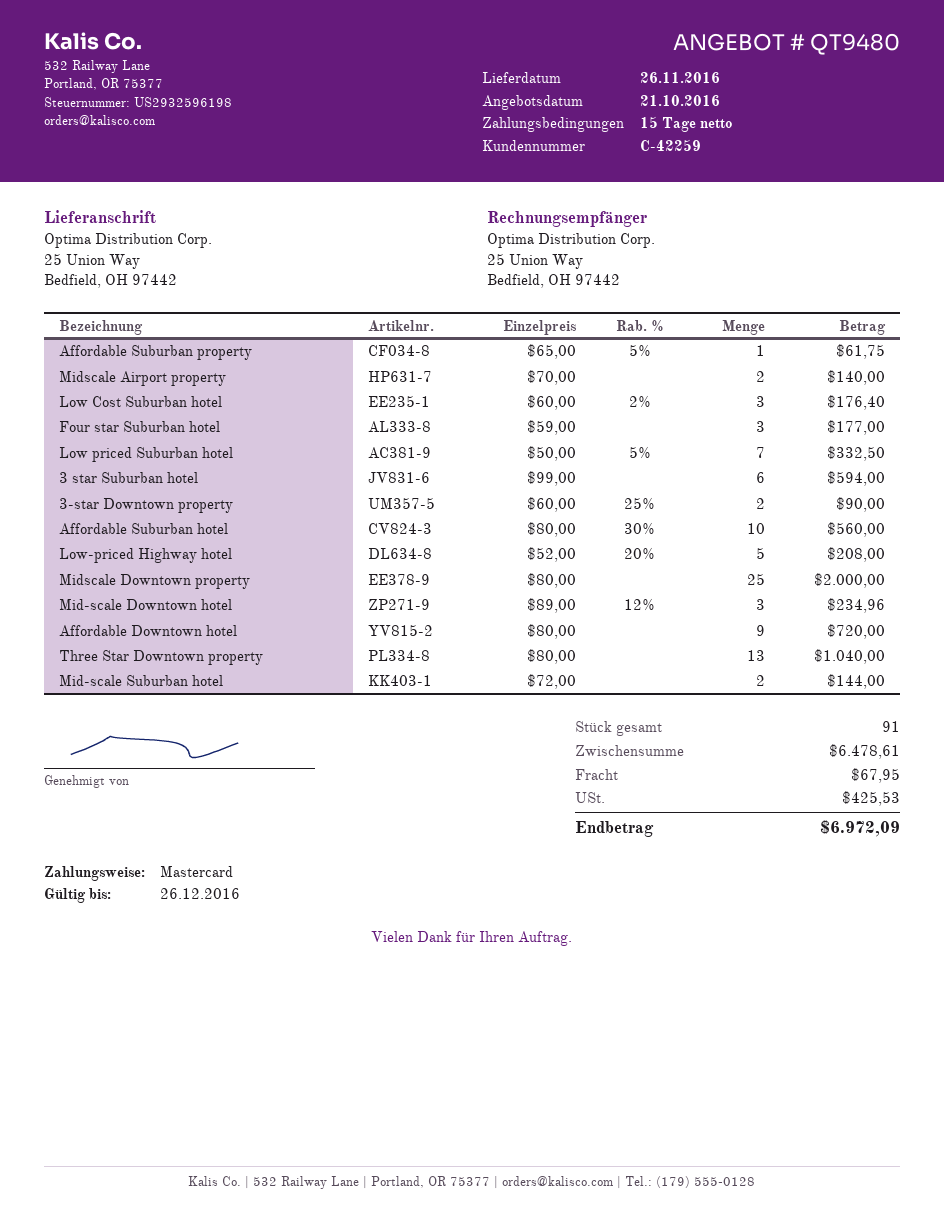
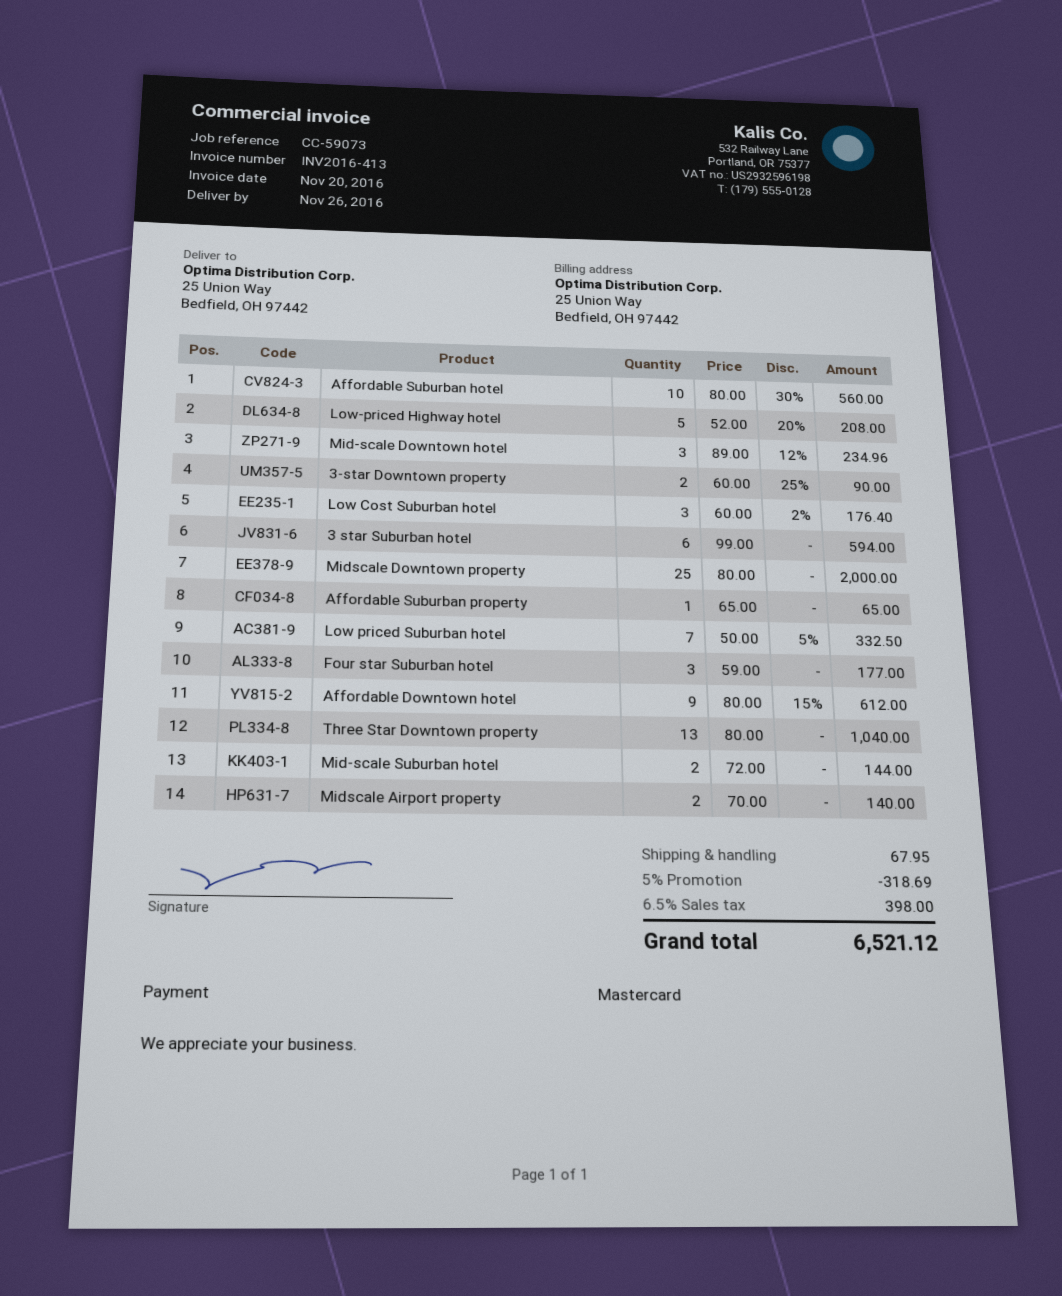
Affordable Suburban property: 1 x 65.00 - 5% = 61.75 -> 1 x 65.00 = 65.00
Affordable Downtown hotel: 9 x 80.00 = 720.00 -> 9 x 80.00 - 15% = 612.00
discount: none -> 5% = 318.69
tax: 425.53 -> 398.00
total: 6972.09 -> 6521.12

